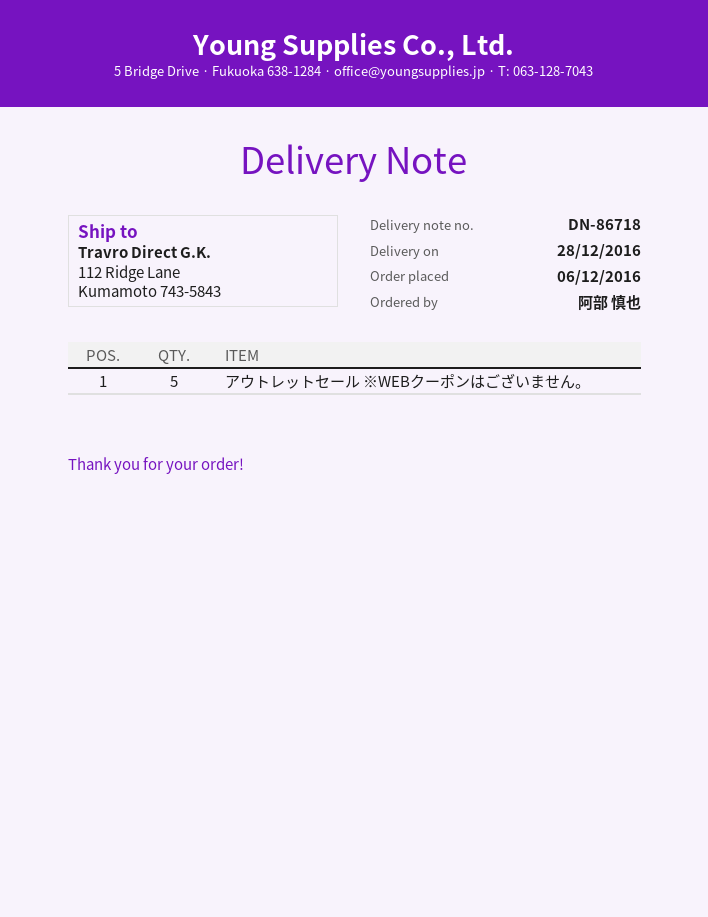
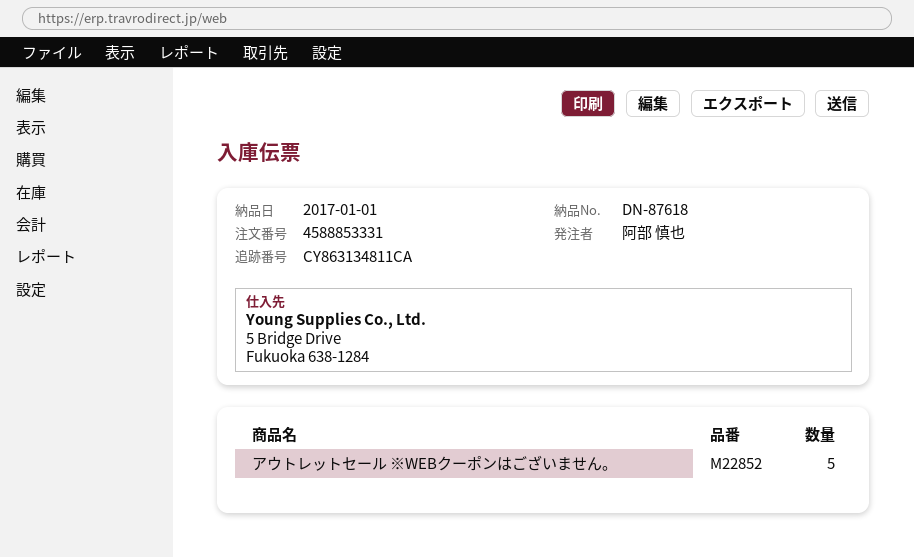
delivery note number: DN-86718 -> DN-87618
delivery date: 2016-12-28 -> 2017-01-01

